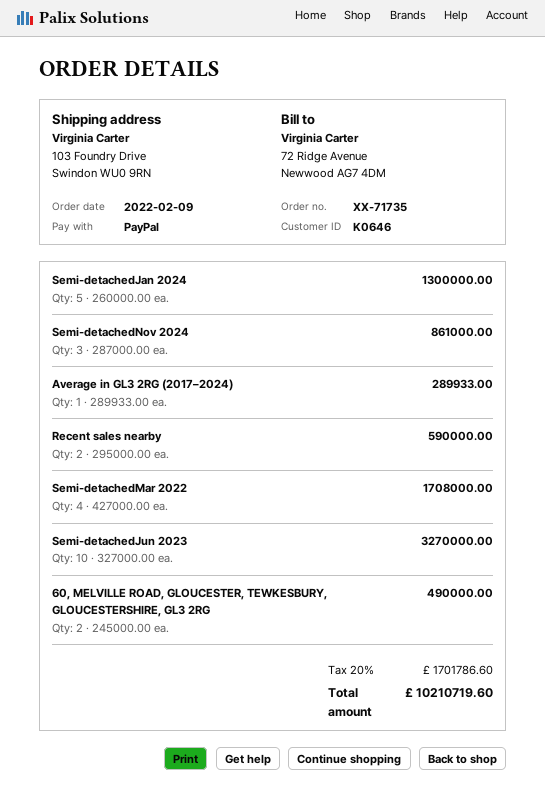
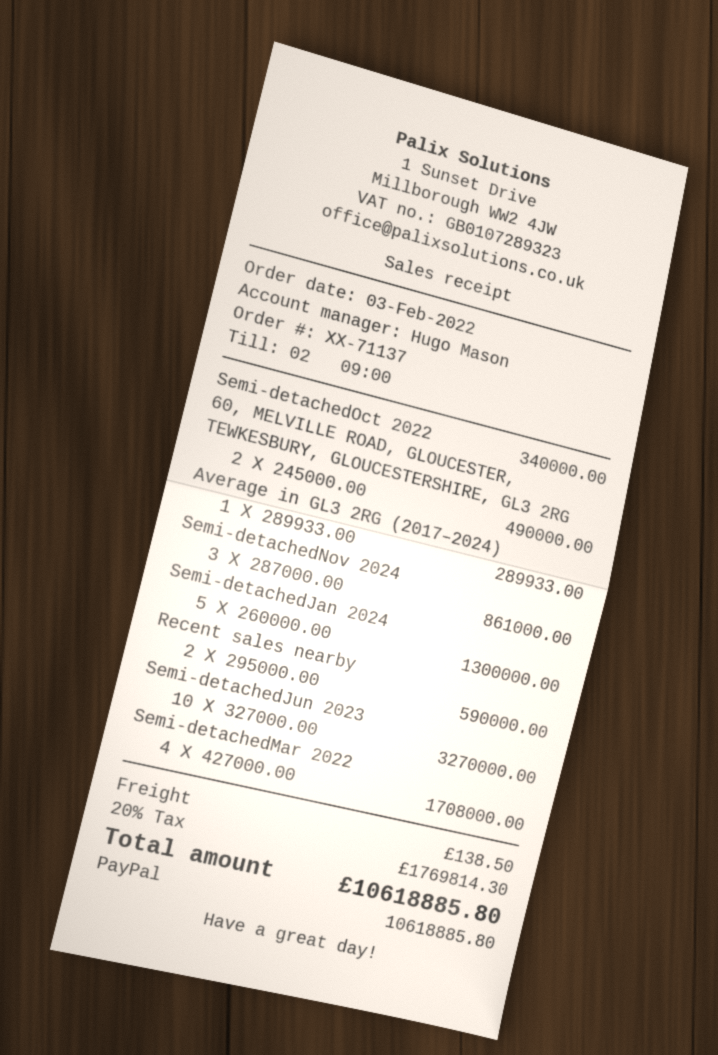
order number: XX-71735 -> XX-71137
order date: 2022-02-09 -> 2022-02-03
Semi-detachedOct 2022: none -> 1 x 340000.00 = 340000.00
shipping: none -> 138.50
tax: 20% = 1701786.60 -> 20% = 1769814.30
total: 10210719.60 -> 10618885.80

